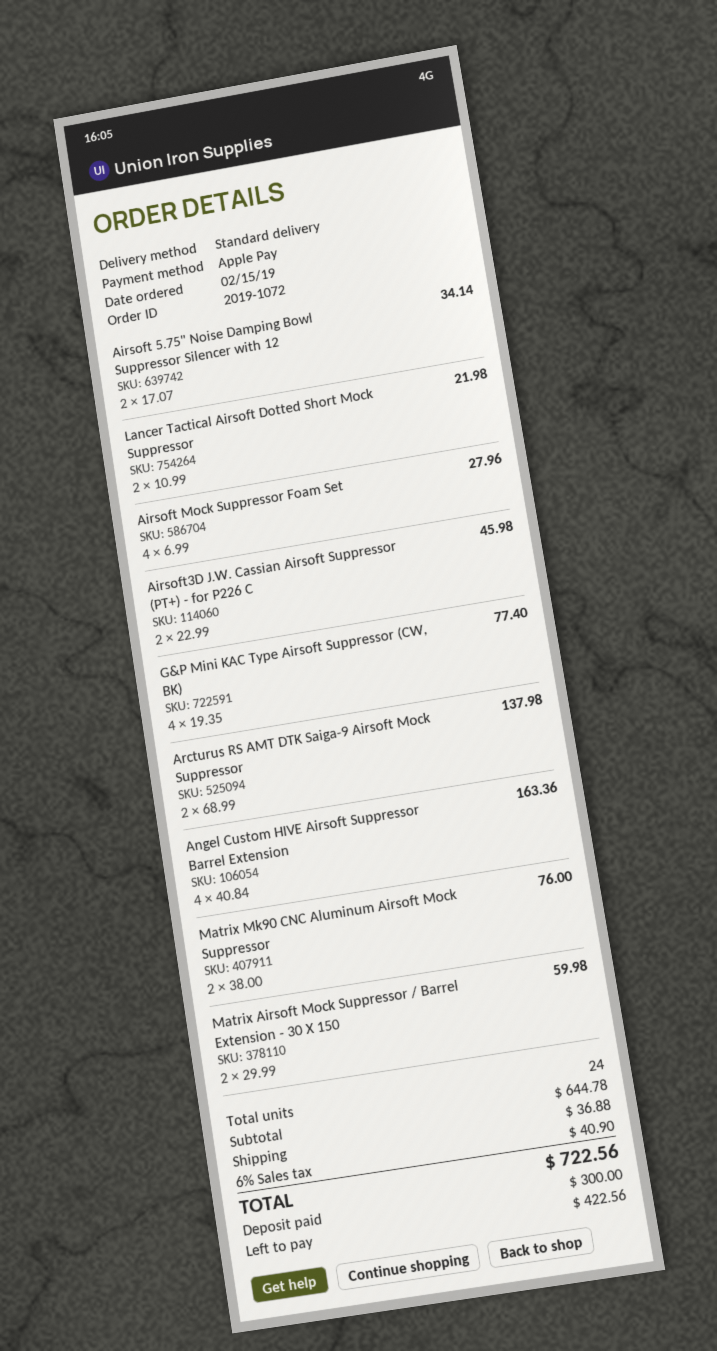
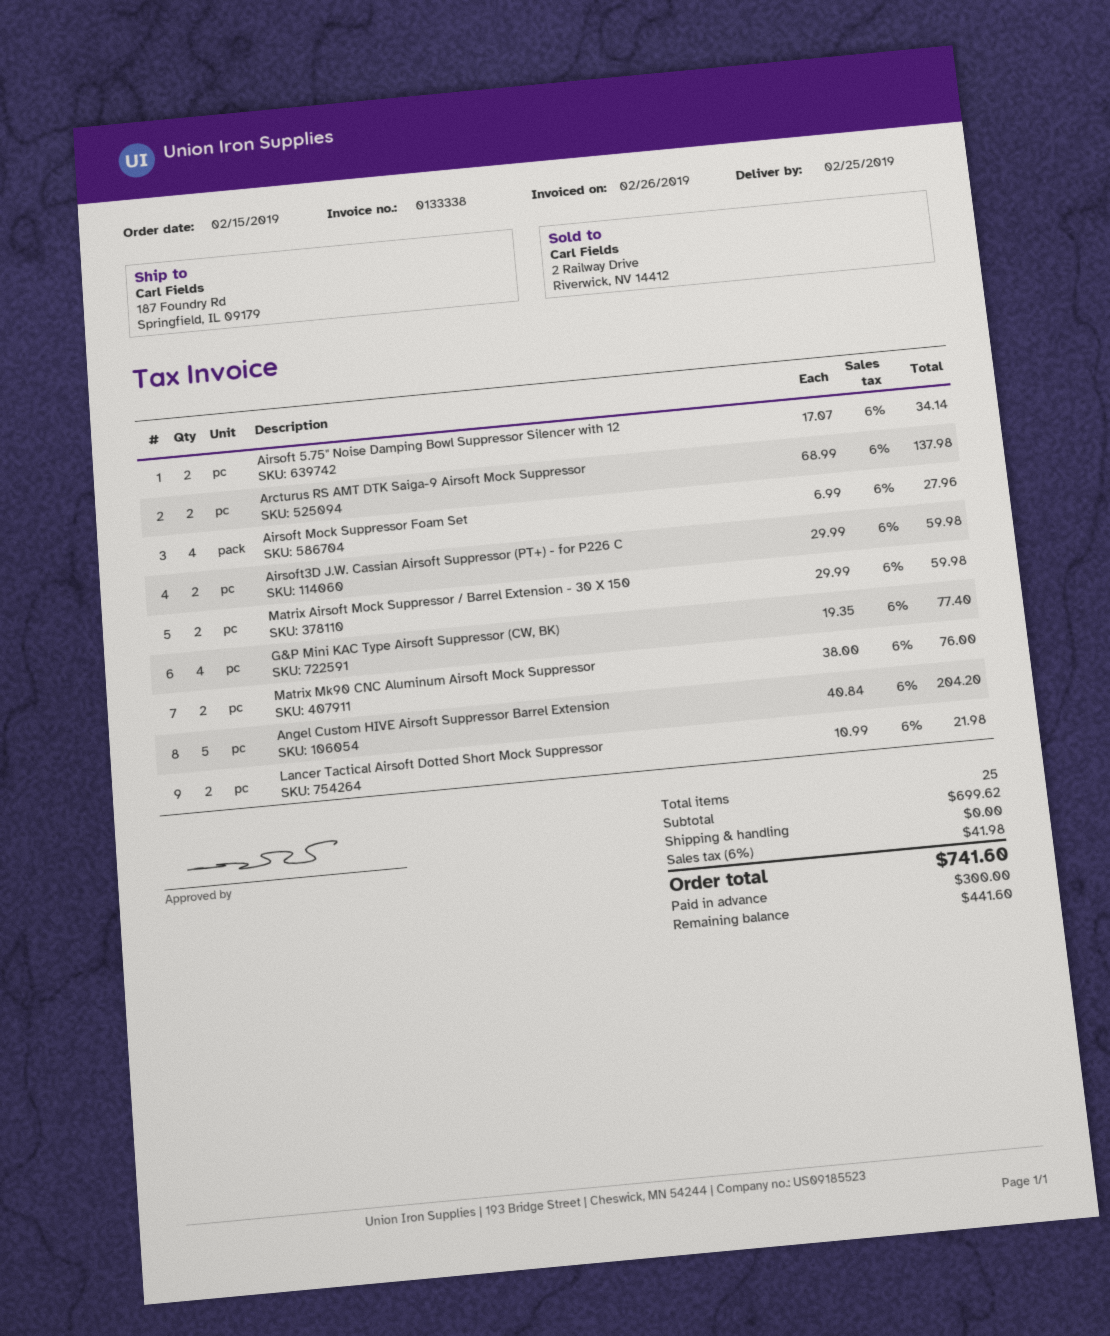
Airsoft3D J.W. Cassian Airsoft Suppressor (PT+) - for P226 C: 2 x 22.99 = 45.98 -> 2 x 29.99 = 59.98
Angel Custom HIVE Airsoft Suppressor Barrel Extension: 4 x 40.84 = 163.36 -> 5 x 40.84 = 204.20
total quantity: 24 -> 25
subtotal: 644.78 -> 699.62
shipping: 36.88 -> 0.00
tax: 6% = 40.90 -> 6% = 41.98
total: 722.56 -> 741.60
balance: 422.56 -> 441.60

